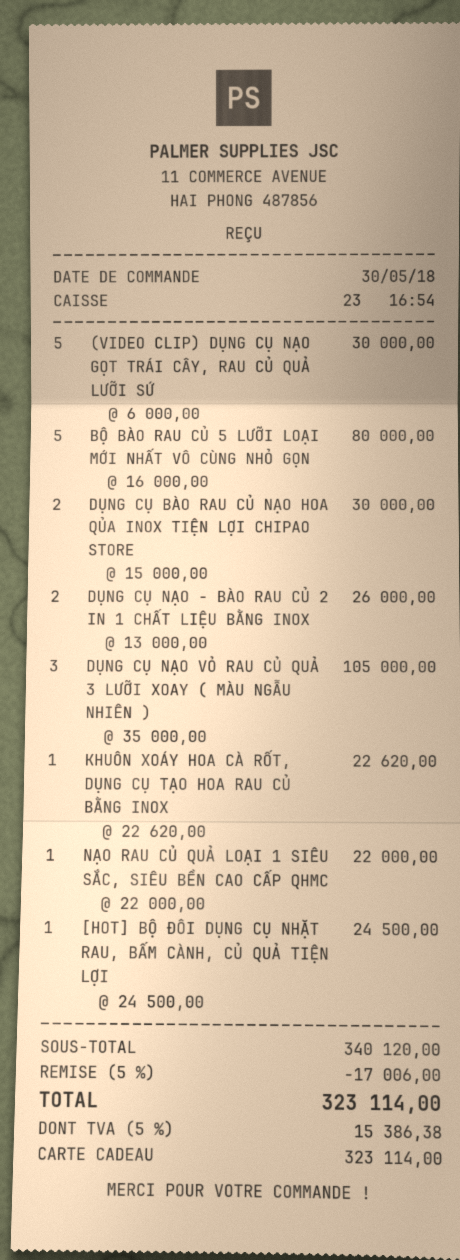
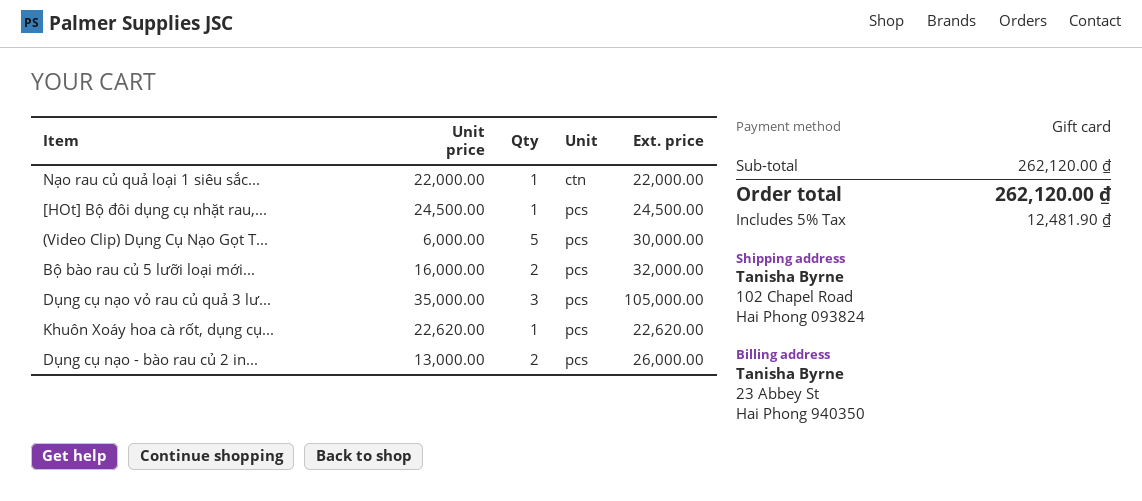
BỘ BÀO RAU CỦ 5 LƯỠI LOẠI MỚI NHẤT VÔ CÙNG NHỎ GỌN: 5 x 16000.00 = 80000.00 -> 2 x 16000.00 = 32000.00
DỤNG CỤ BÀO RAU CỦ NẠO HOA QỦA INOX TIỆN LỢI CHIPAO STORE: 2 x 15000.00 = 30000.00 -> none
subtotal: 340120.00 -> 262120.00
discount: 5% = 17006.00 -> none
tax: 5% = 15386.38 -> 5% = 12481.90
total: 323114.00 -> 262120.00

